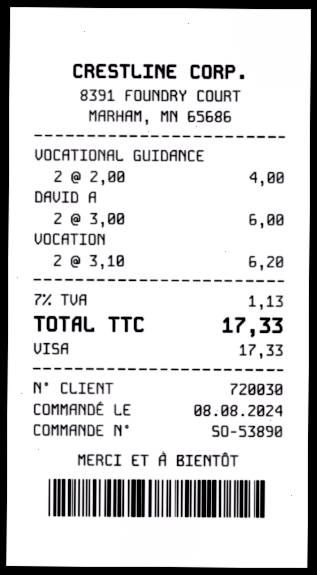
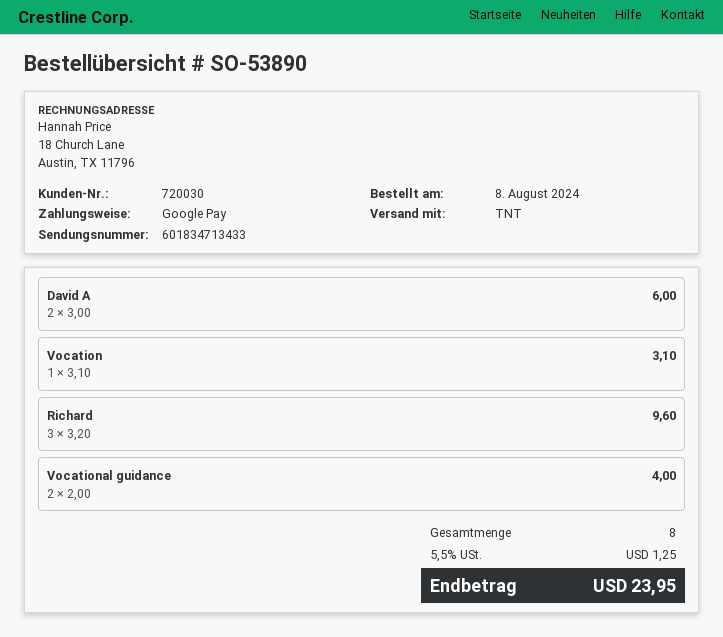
payment method: Visa -> Google Pay
VOCATION: 2 x 3.10 = 6.20 -> 1 x 3.10 = 3.10
Richard: none -> 3 x 3.20 = 9.60
tax: 7% = 1.13 -> 5.5% = 1.25
total: 17.33 -> 23.95

